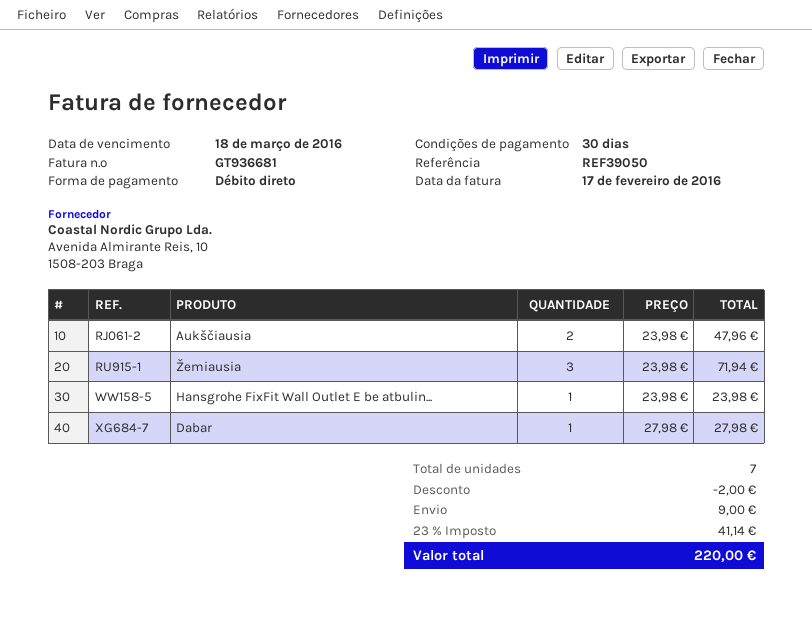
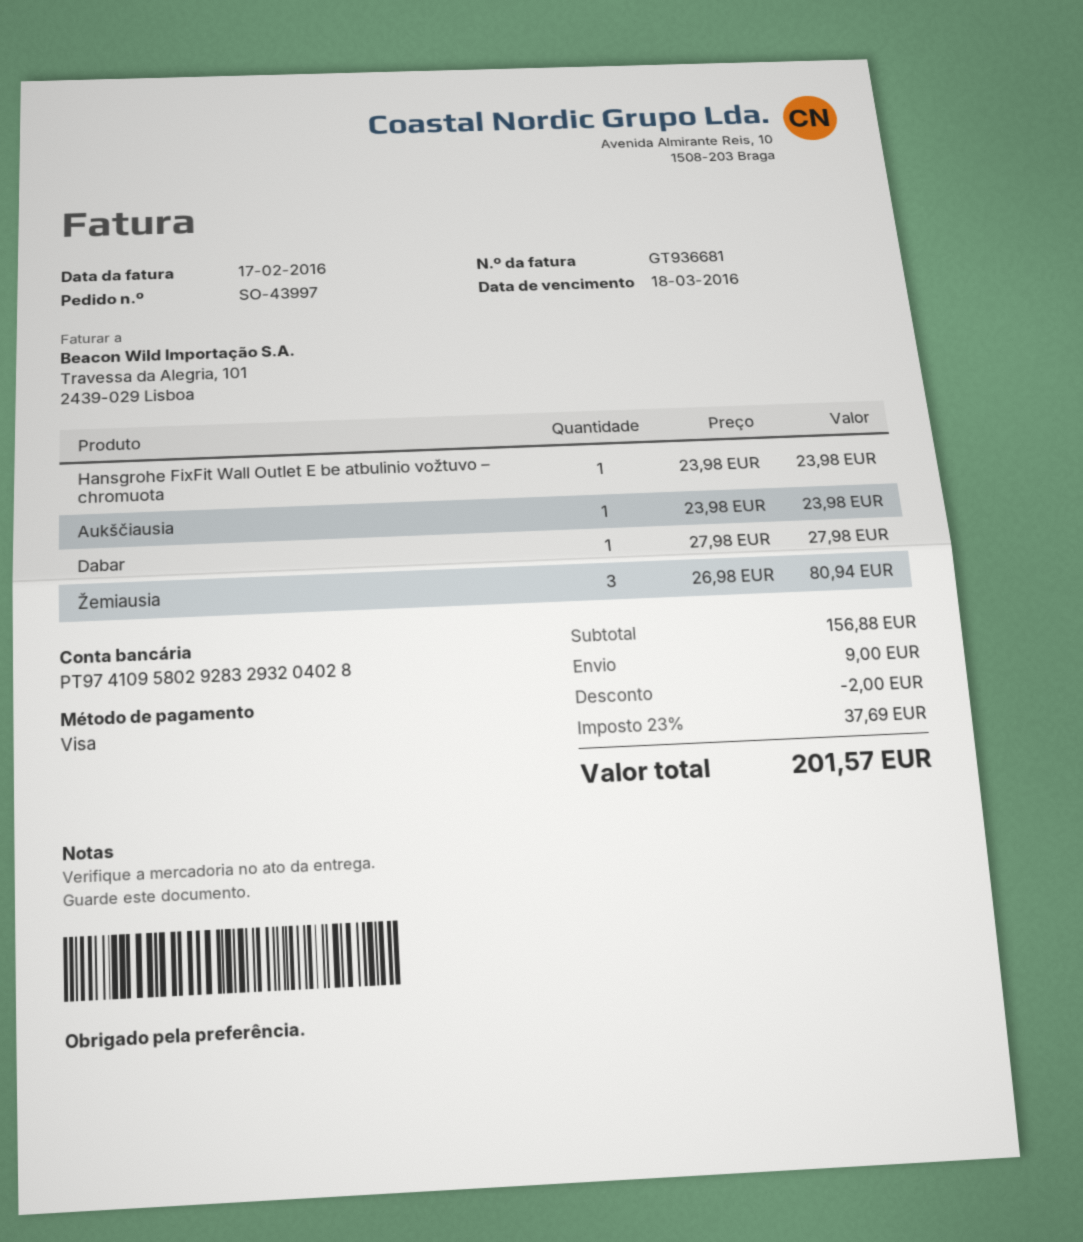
payment method: direct debit -> Visa
Aukščiausia: 2 x 23.98 = 47.96 -> 1 x 23.98 = 23.98
Žemiausia: 3 x 23.98 = 71.94 -> 3 x 26.98 = 80.94
tax: 23% = 41.14 -> 23% = 37.69
total: 220.00 -> 201.57

